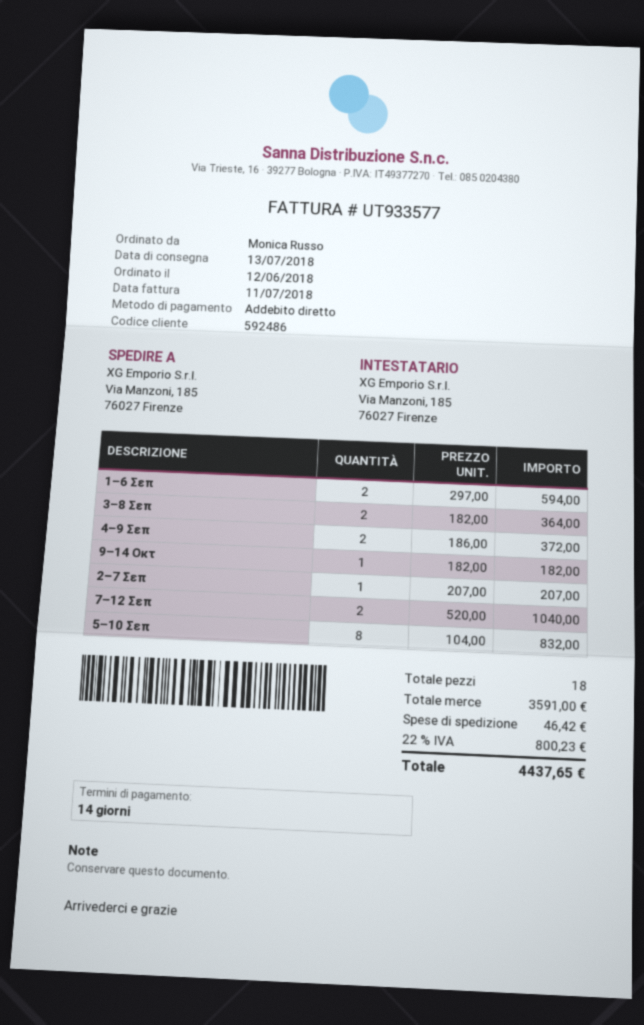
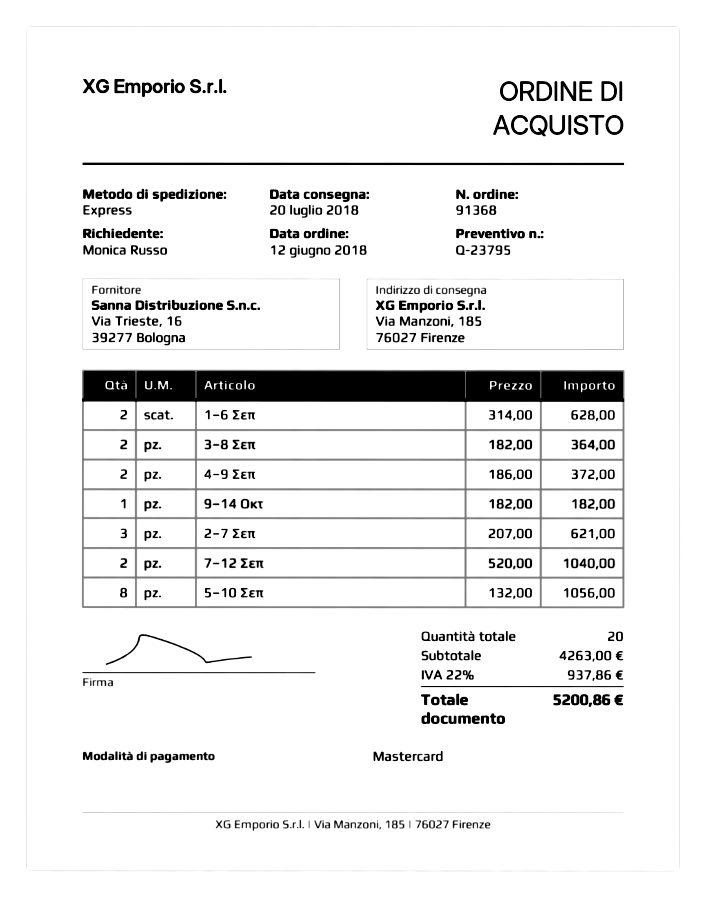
delivery date: 2018-07-13 -> 2018-07-20
payment method: direct debit -> Mastercard
1–6 Σεπ: 2 x 297.00 = 594.00 -> 2 x 314.00 = 628.00
2–7 Σεπ: 1 x 207.00 = 207.00 -> 3 x 207.00 = 621.00
5–10 Σεπ: 8 x 104.00 = 832.00 -> 8 x 132.00 = 1056.00
total quantity: 18 -> 20
subtotal: 3591.00 -> 4263.00
shipping: 46.42 -> none
tax: 22% = 800.23 -> 22% = 937.86
total: 4437.65 -> 5200.86

